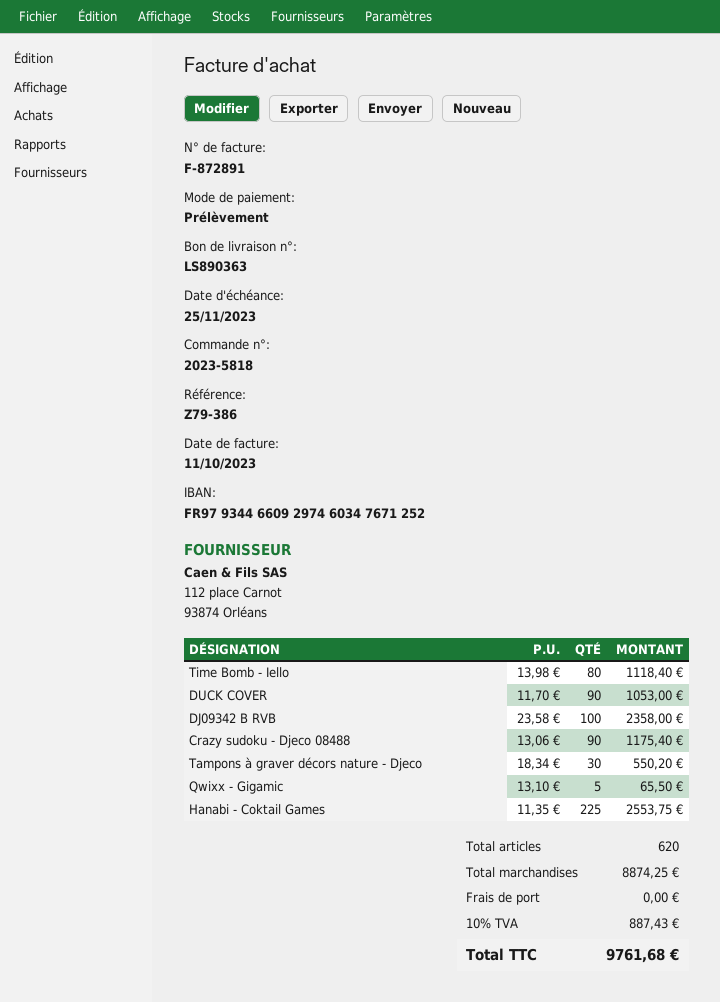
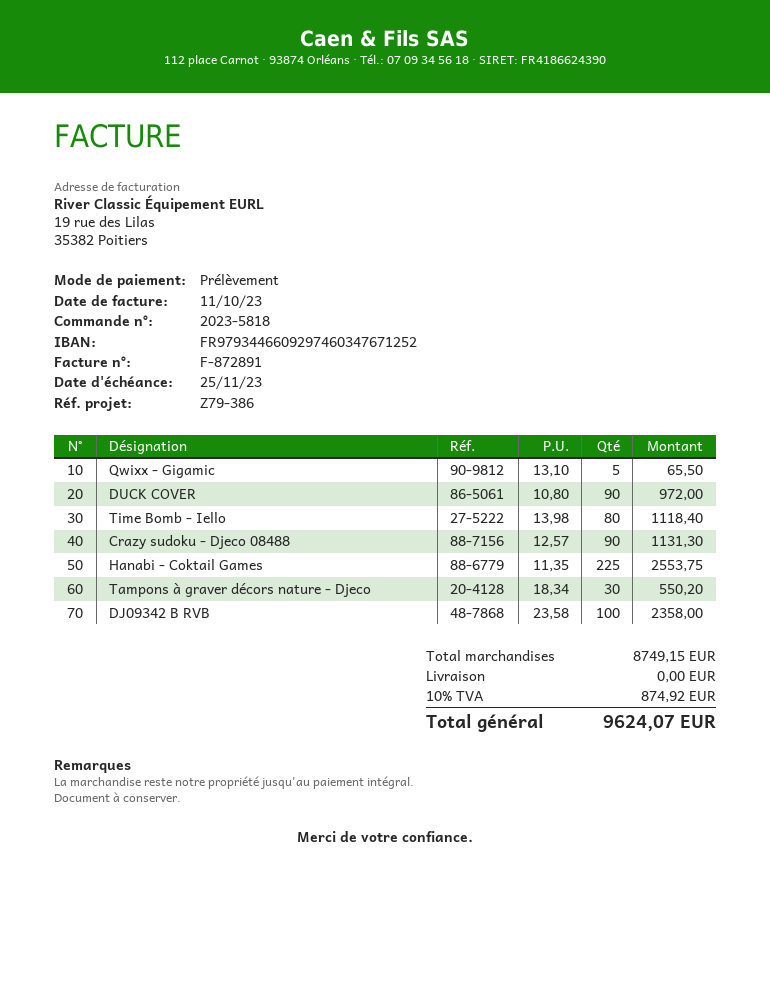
DUCK COVER: 90 x 11.70 = 1053.00 -> 90 x 10.80 = 972.00
Crazy sudoku - Djeco 08488: 90 x 13.06 = 1175.40 -> 90 x 12.57 = 1131.30
subtotal: 8874.25 -> 8749.15
tax: 10% = 887.43 -> 10% = 874.92
total: 9761.68 -> 9624.07

